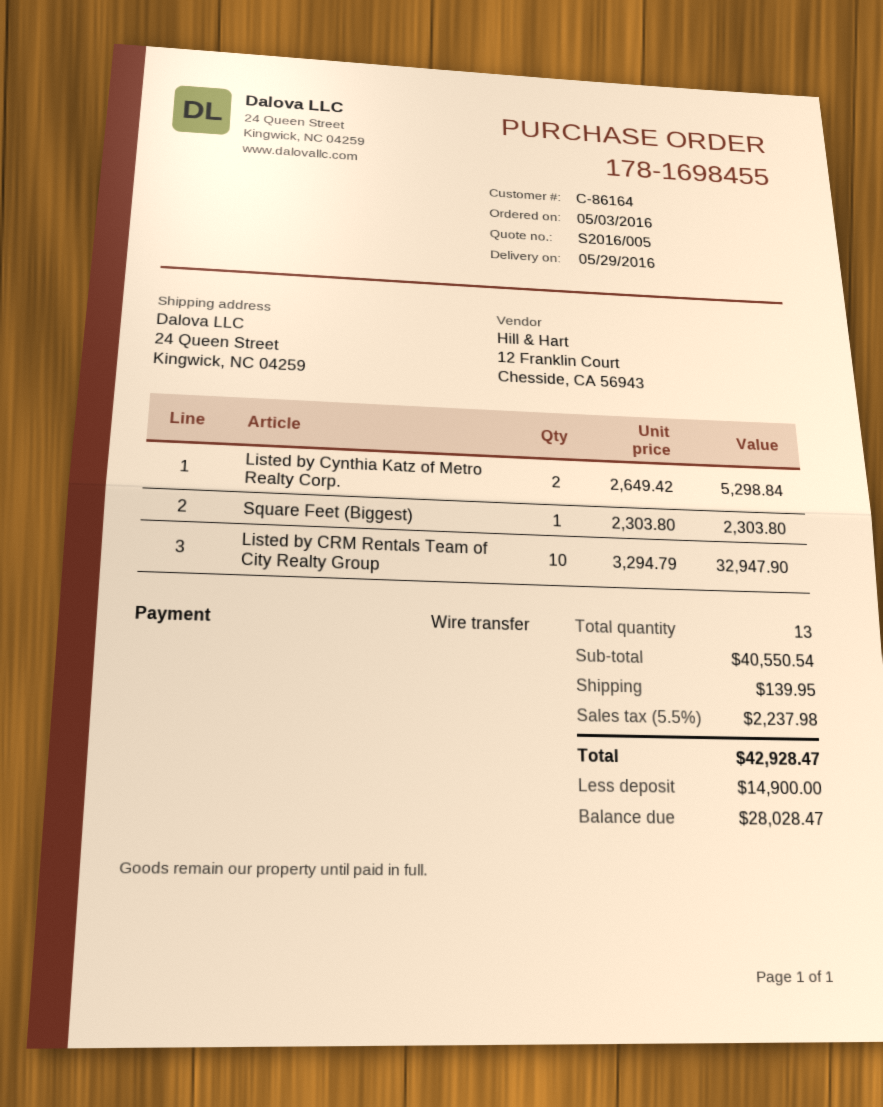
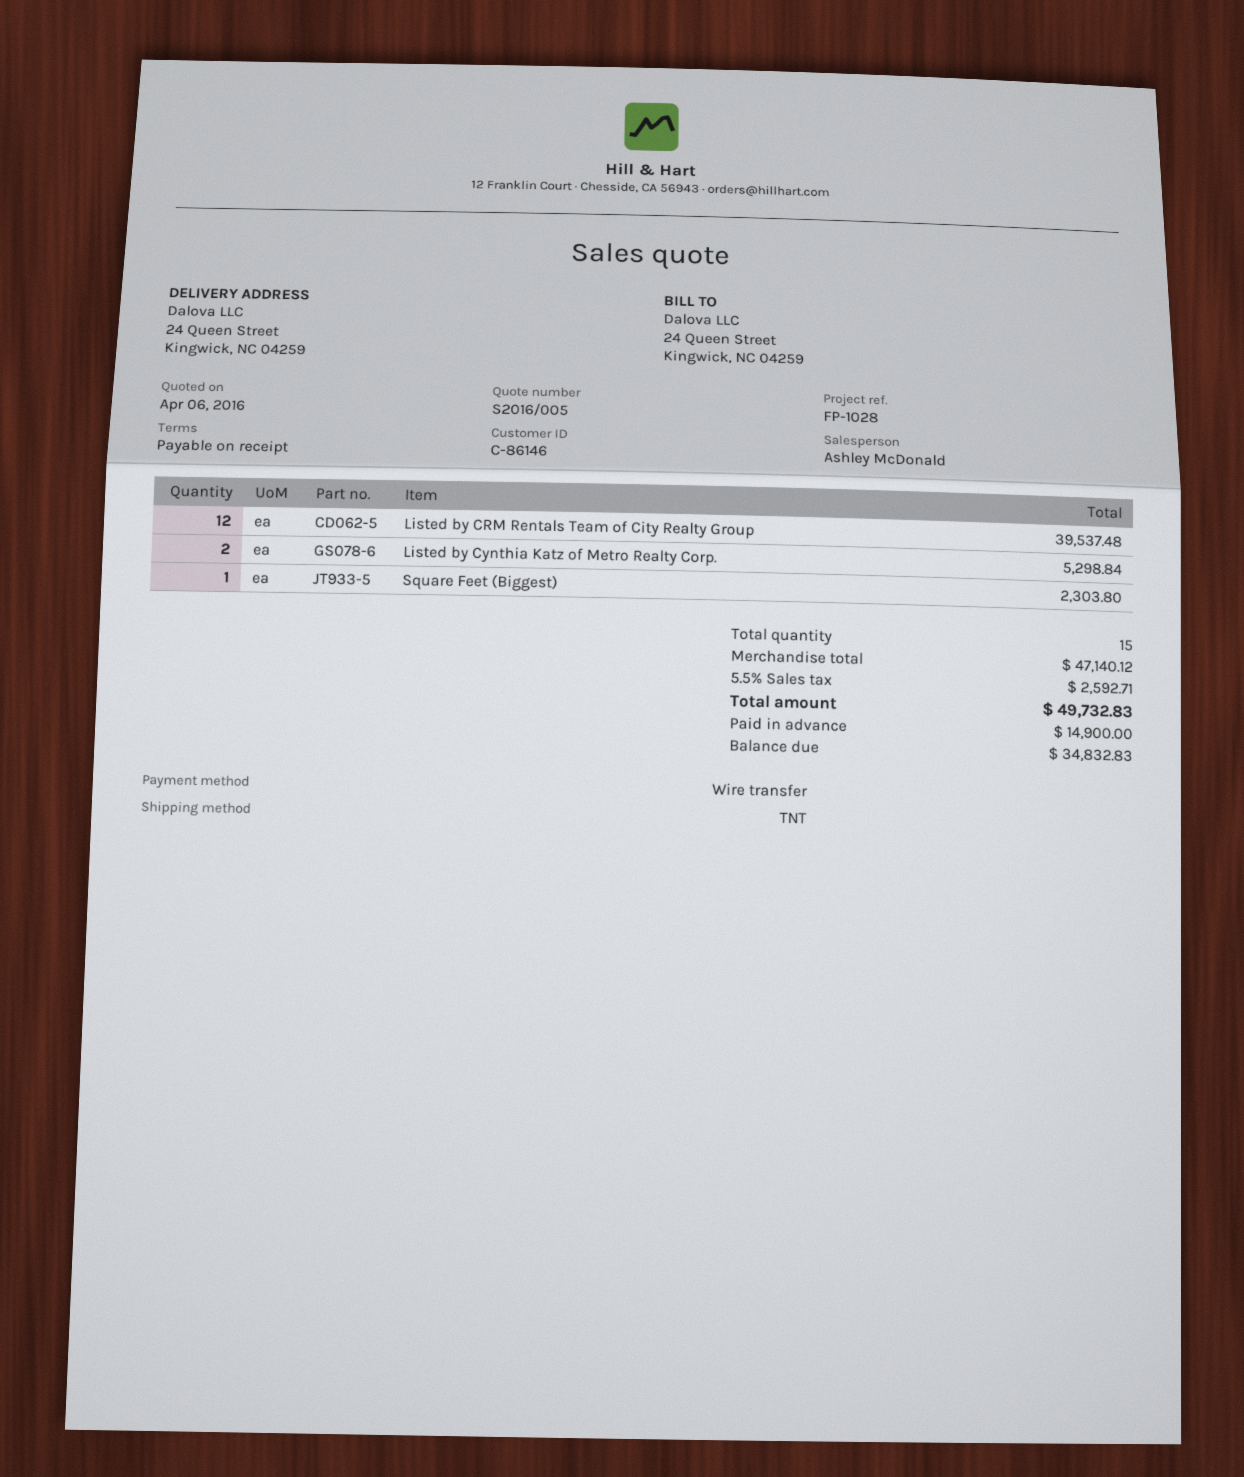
customer number: C-86164 -> C-86146
Listed by CRM Rentals Team of City Realty Group: 10 for 32947.90 -> 12 for 39537.48
total quantity: 13 -> 15
subtotal: 40550.54 -> 47140.12
shipping: 139.95 -> none
tax: 5.5% = 2237.98 -> 5.5% = 2592.71
total: 42928.47 -> 49732.83
balance: 28028.47 -> 34832.83

